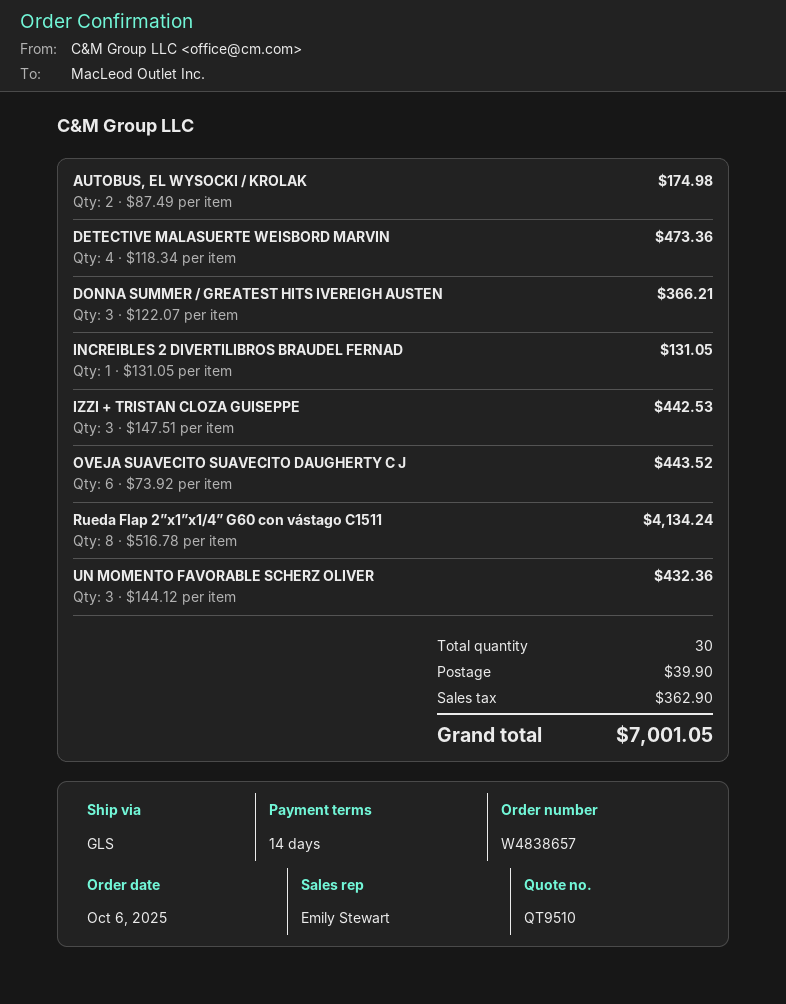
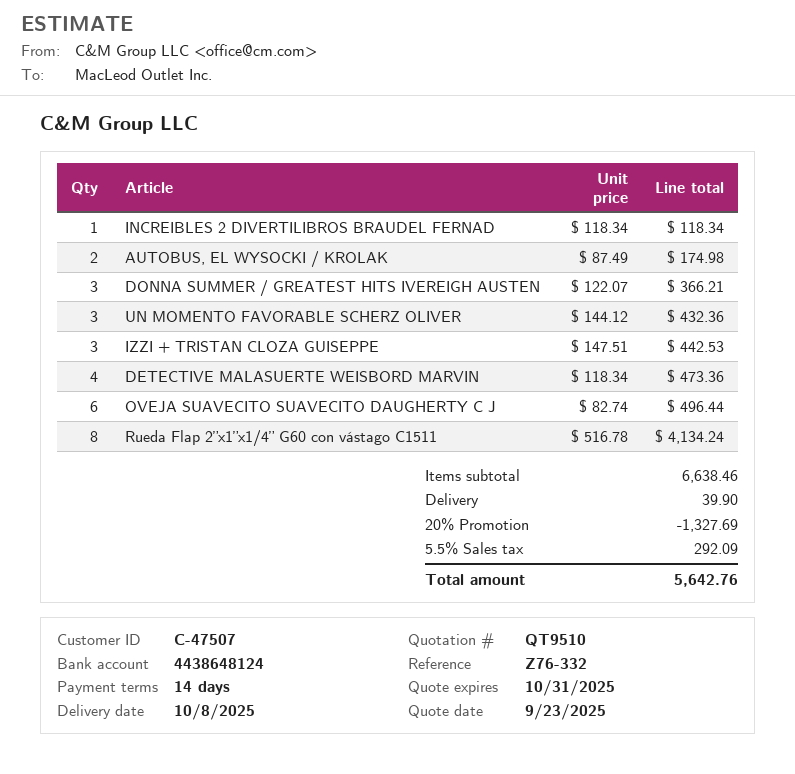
INCREIBLES 2 DIVERTILIBROS BRAUDEL FERNAD: 1 x 131.05 = 131.05 -> 1 x 118.34 = 118.34
OVEJA SUAVECITO SUAVECITO DAUGHERTY C J: 6 x 73.92 = 443.52 -> 6 x 82.74 = 496.44
discount: none -> 20% = 1327.69
tax: 362.90 -> 292.09
total: 7001.05 -> 5642.76

